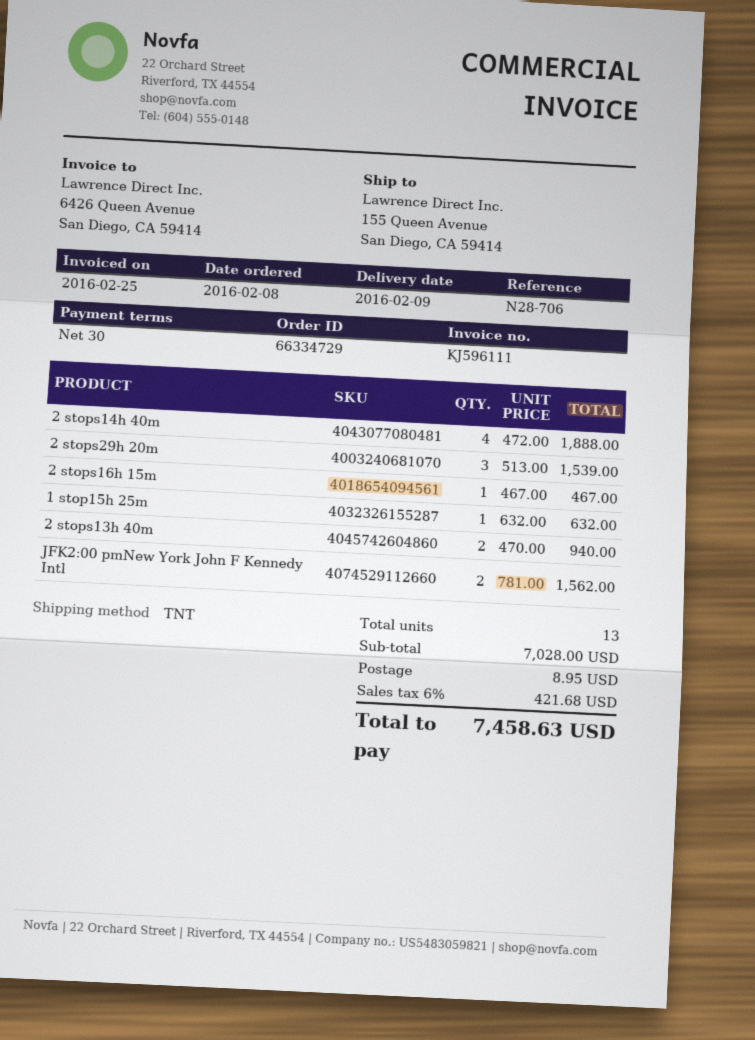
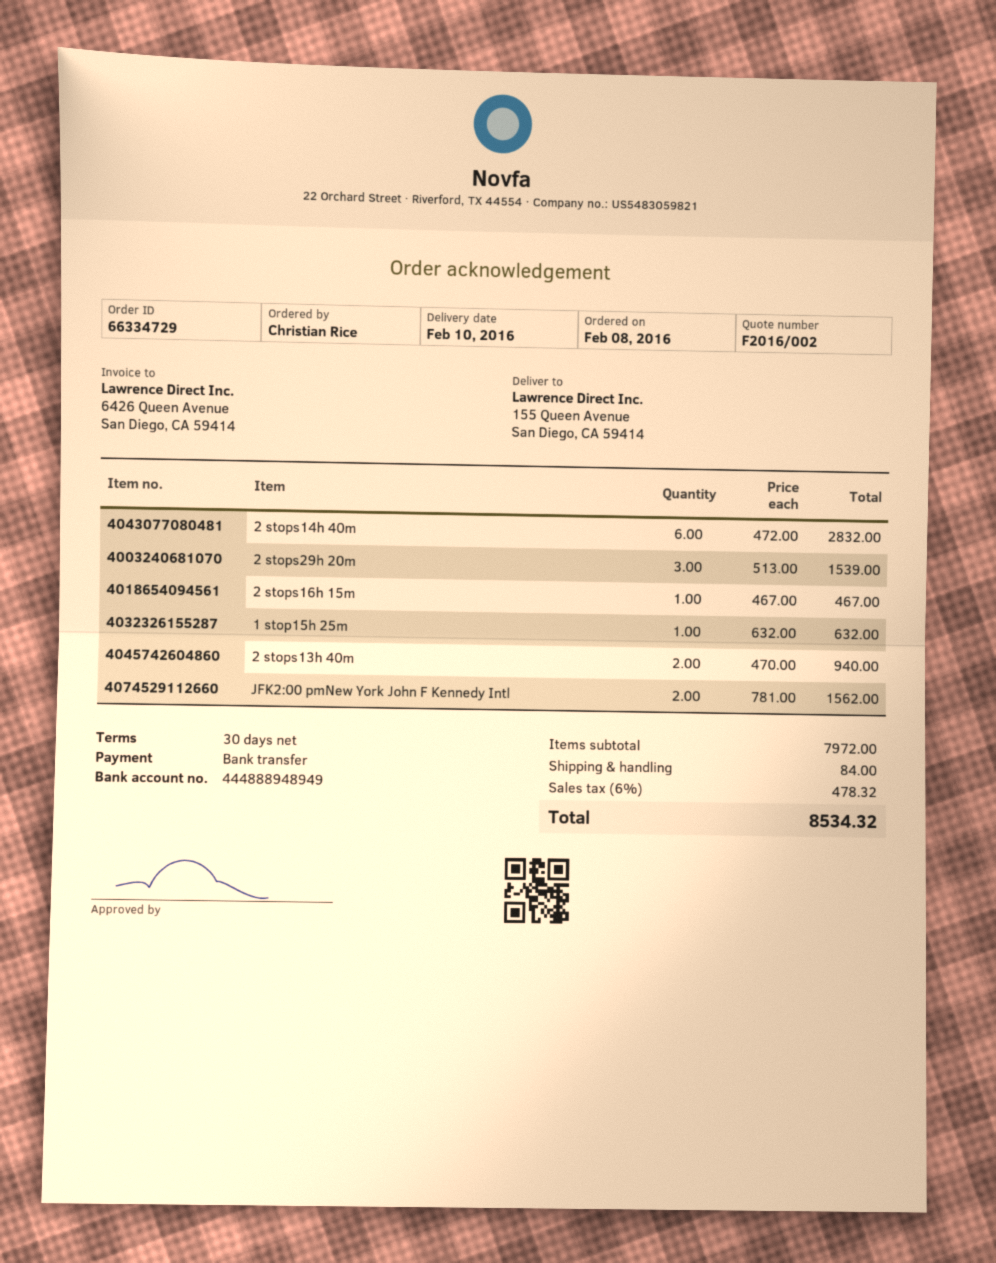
delivery date: 2016-02-09 -> 2016-02-10
2 stops14h 40m: 4 x 472.00 = 1888.00 -> 6 x 472.00 = 2832.00
subtotal: 7028.00 -> 7972.00
shipping: 8.95 -> 84.00
tax: 6% = 421.68 -> 6% = 478.32
total: 7458.63 -> 8534.32

